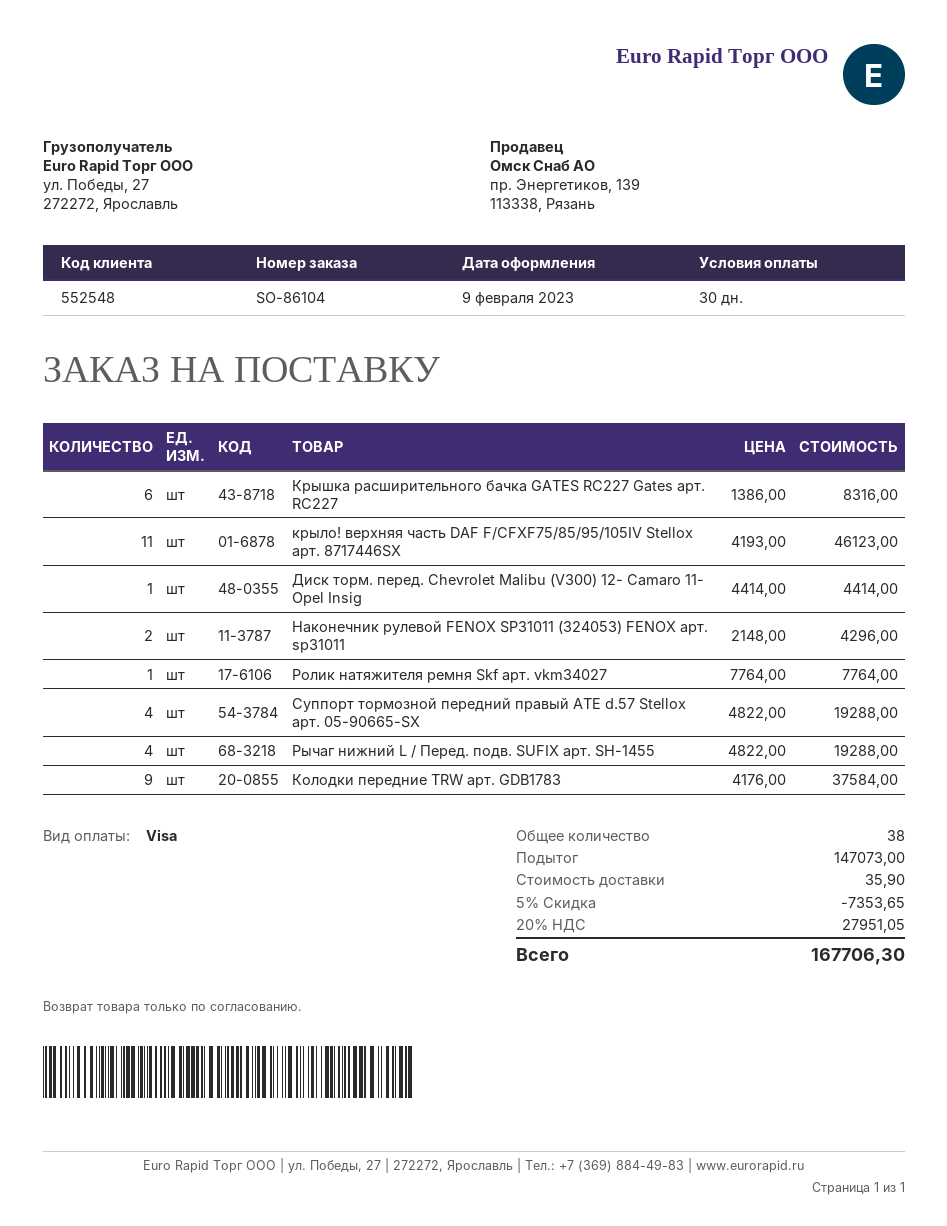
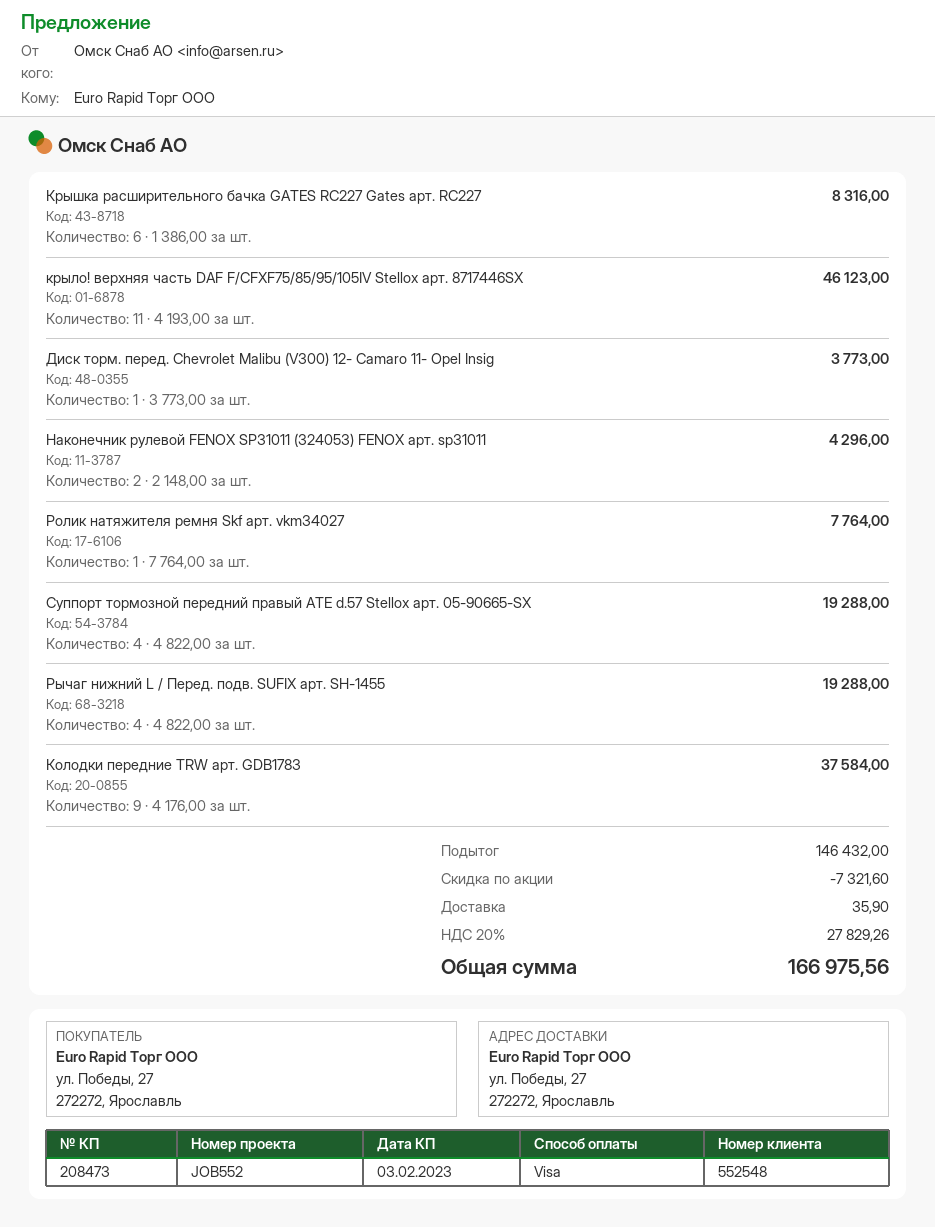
Диск торм. перед. Chevrolet Malibu (V300) 12- Camaro 11- Opel Insig: 1 x 4414.00 = 4414.00 -> 1 x 3773.00 = 3773.00
subtotal: 147073.00 -> 146432.00
discount: 7353.65 -> 7321.60
tax: 20% = 27951.05 -> 20% = 27829.26
total: 167706.30 -> 166975.56

